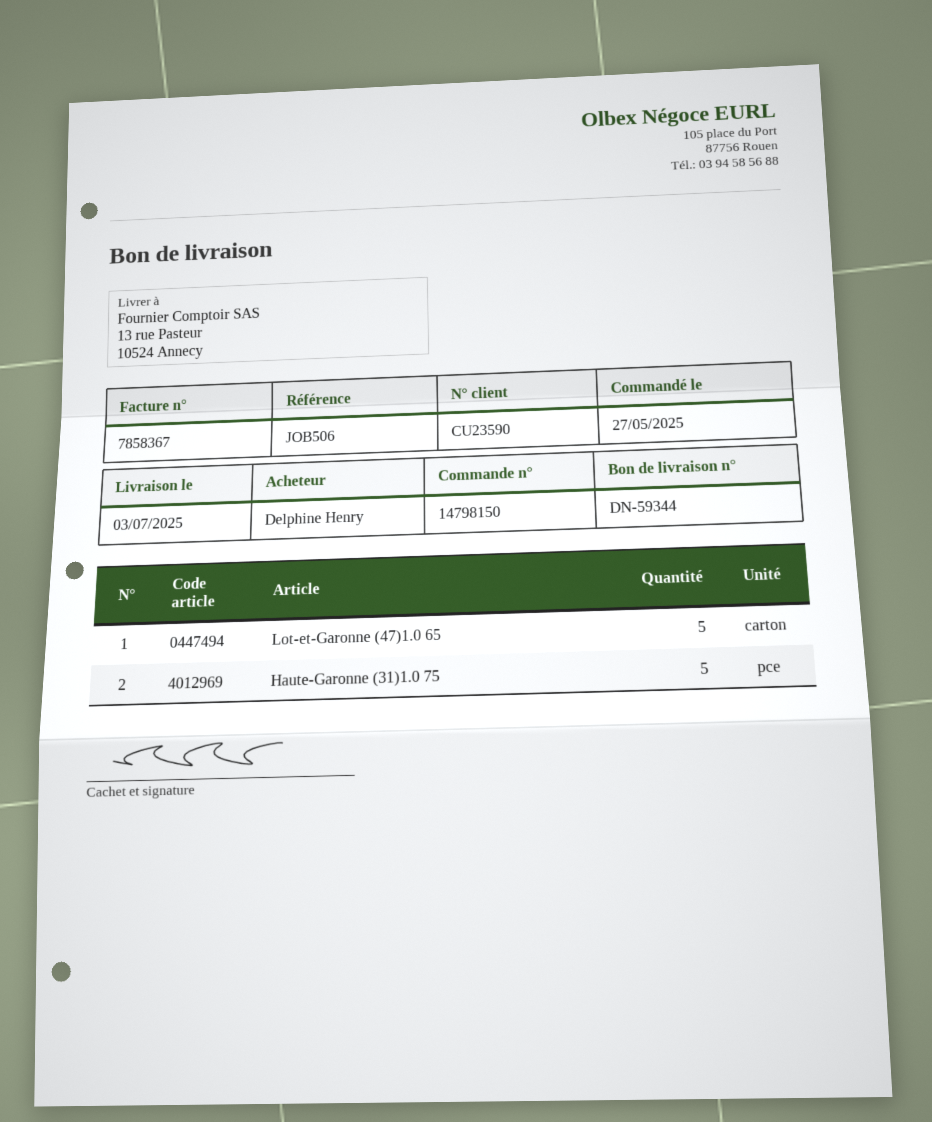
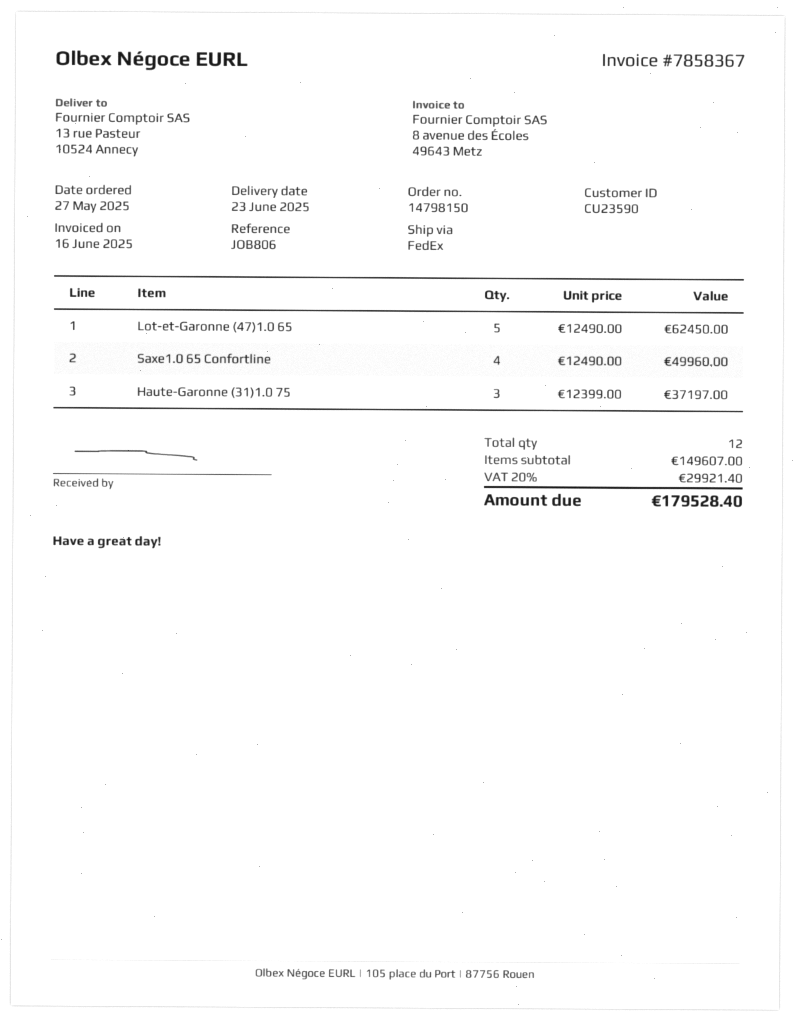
delivery date: 2025-07-03 -> 2025-06-23
reference: JOB506 -> JOB806
Haute-Garonne (31)1.0 75: 5 -> 3
Saxe1.0 65 Confortline: none -> 4

